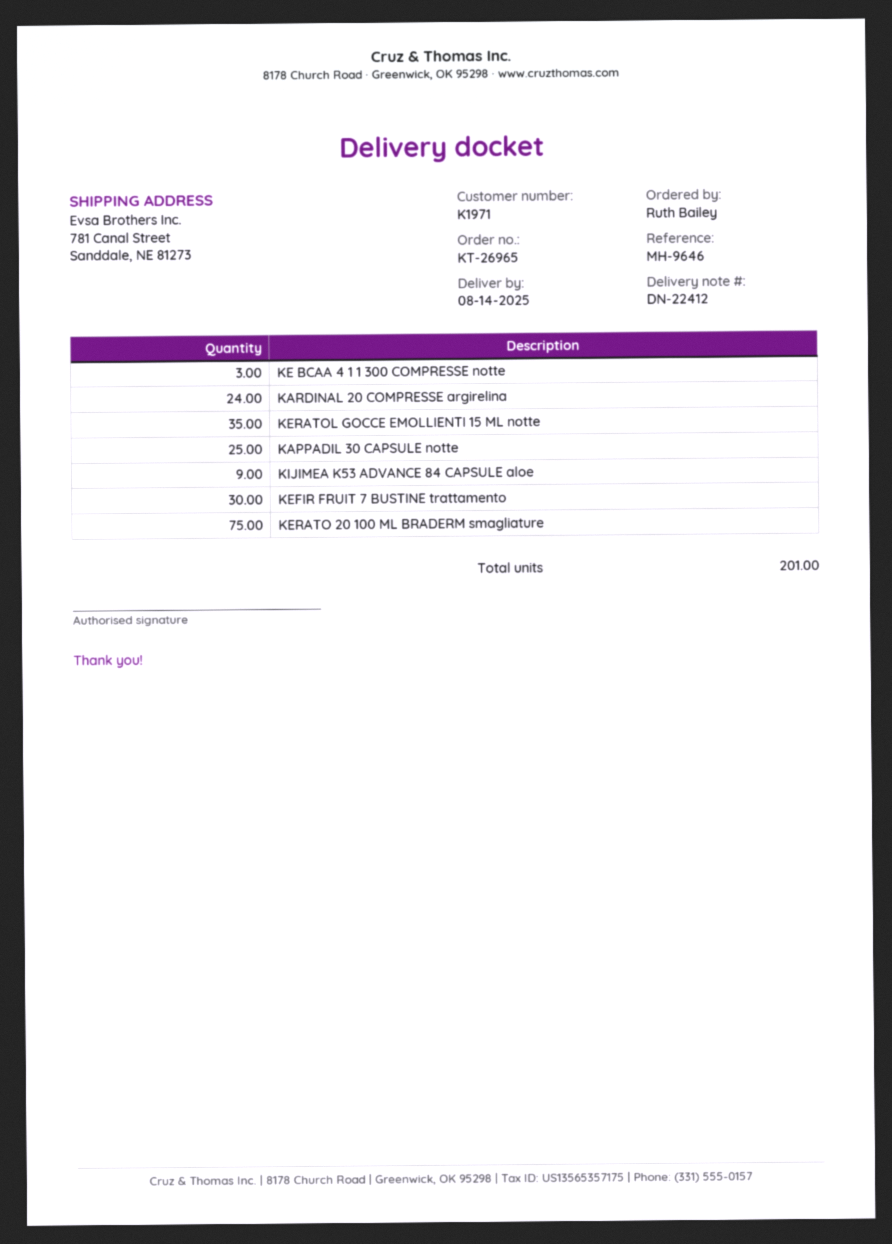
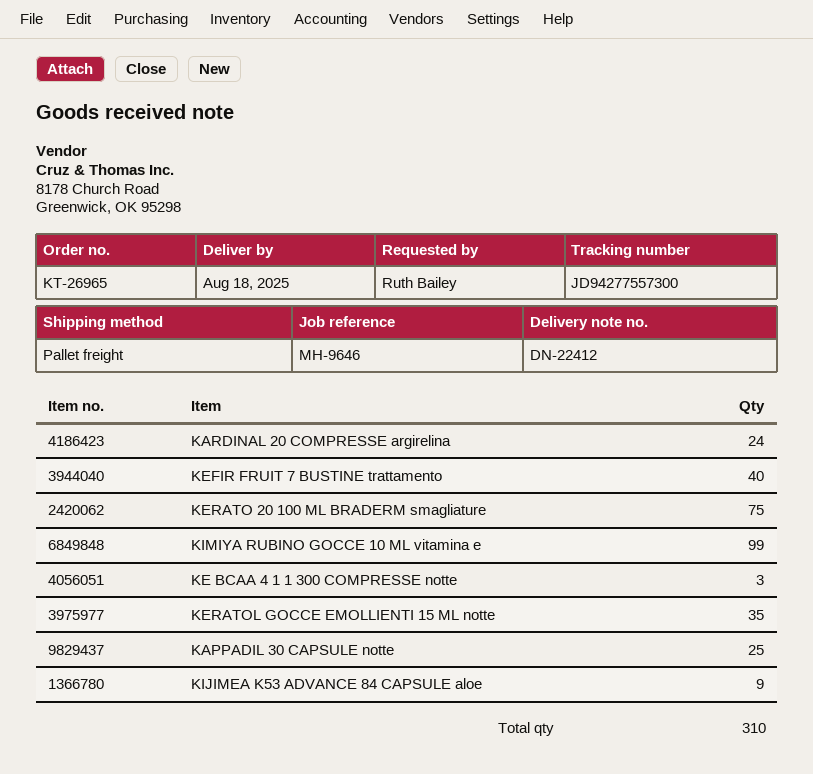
delivery date: 2025-08-14 -> 2025-08-18
KEFIR FRUIT 7 BUSTINE trattamento: 30 -> 40
KIMIYA RUBINO GOCCE 10 ML vitamina e: none -> 99
total quantity: 201 -> 310

